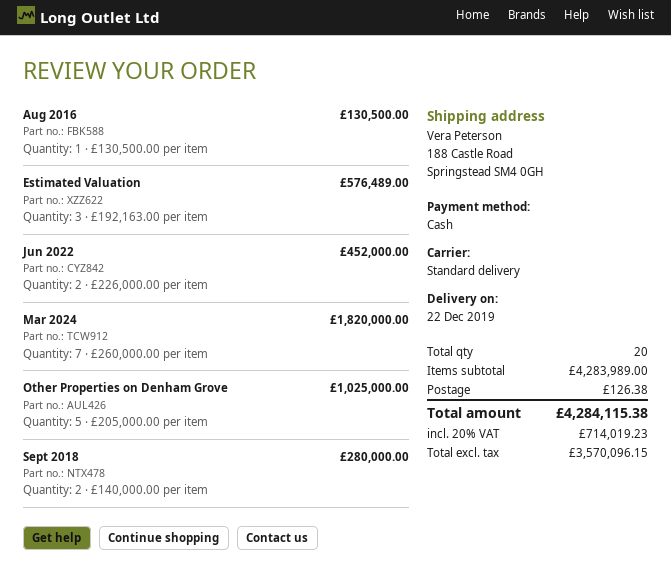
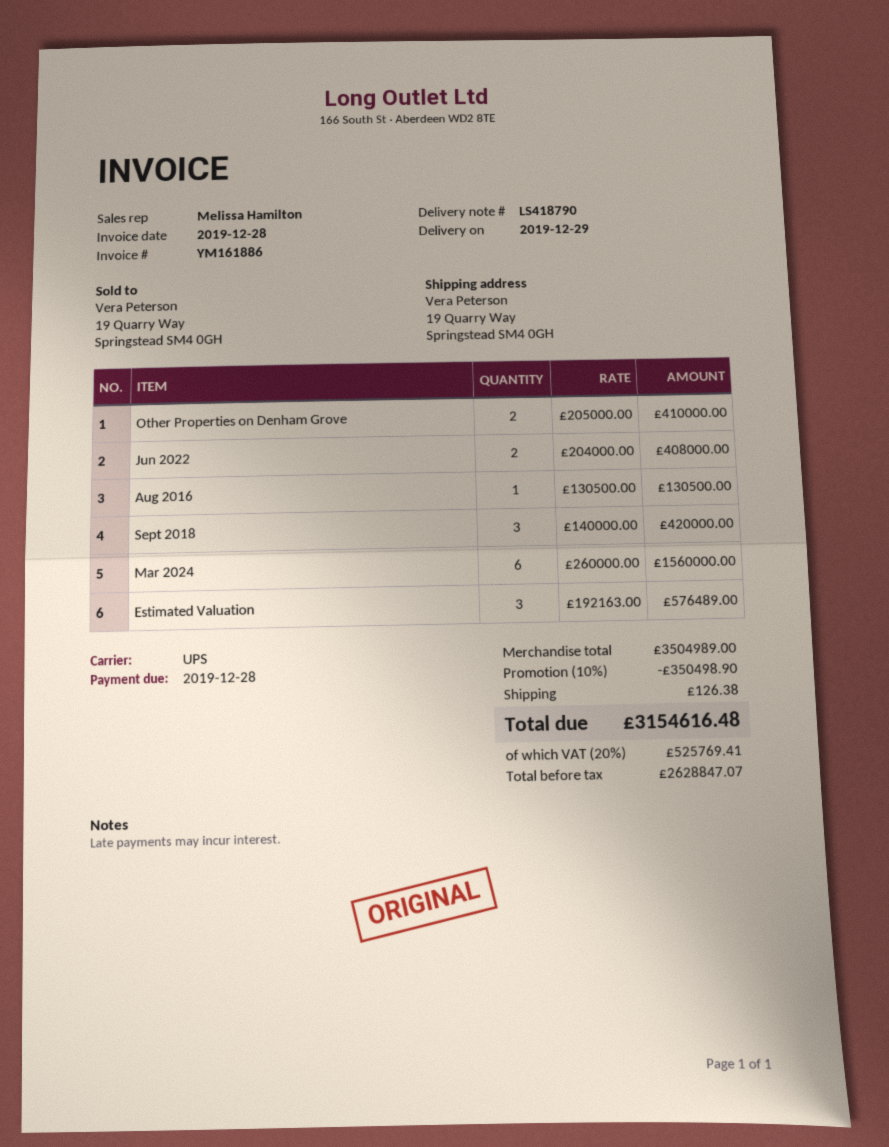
delivery date: 2019-12-22 -> 2019-12-29
shipping method: standard -> UPS
ship to: 188 Castle Road, Springstead SM4 0GH -> 19 Quarry Way, Springstead SM4 0GH
Jun 2022: 2 x 226000.00 = 452000.00 -> 2 x 204000.00 = 408000.00
Mar 2024: 7 x 260000.00 = 1820000.00 -> 6 x 260000.00 = 1560000.00
Other Properties on Denham Grove: 5 x 205000.00 = 1025000.00 -> 2 x 205000.00 = 410000.00
Sept 2018: 2 x 140000.00 = 280000.00 -> 3 x 140000.00 = 420000.00
subtotal: 4283989.00 -> 3504989.00
discount: none -> 10% = 350498.90
net: 3570096.15 -> 2628847.07
tax: 20% = 714019.23 -> 20% = 525769.41
total: 4284115.38 -> 3154616.48

